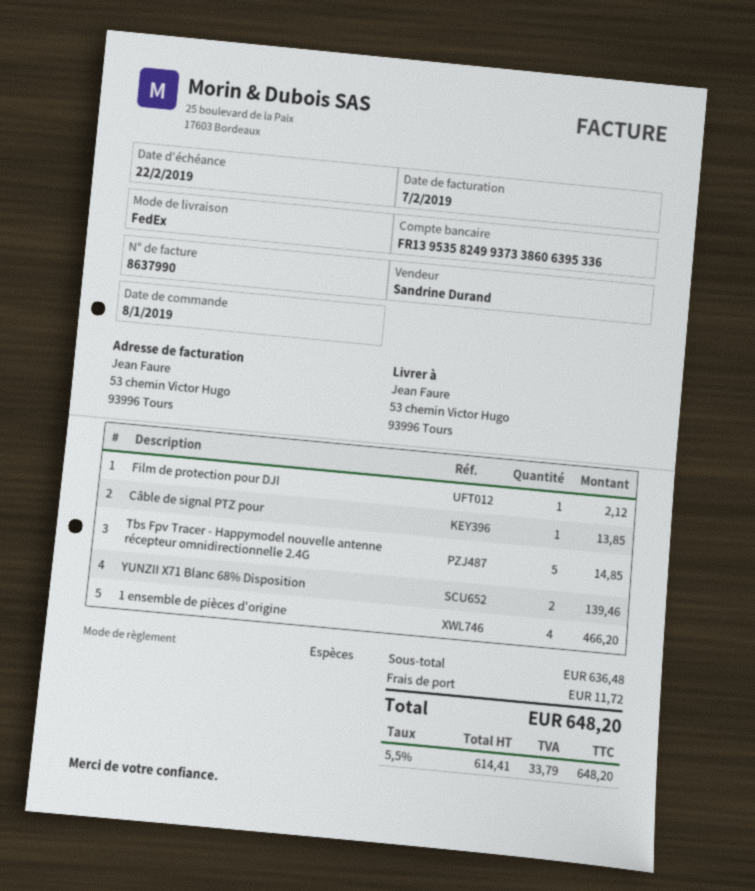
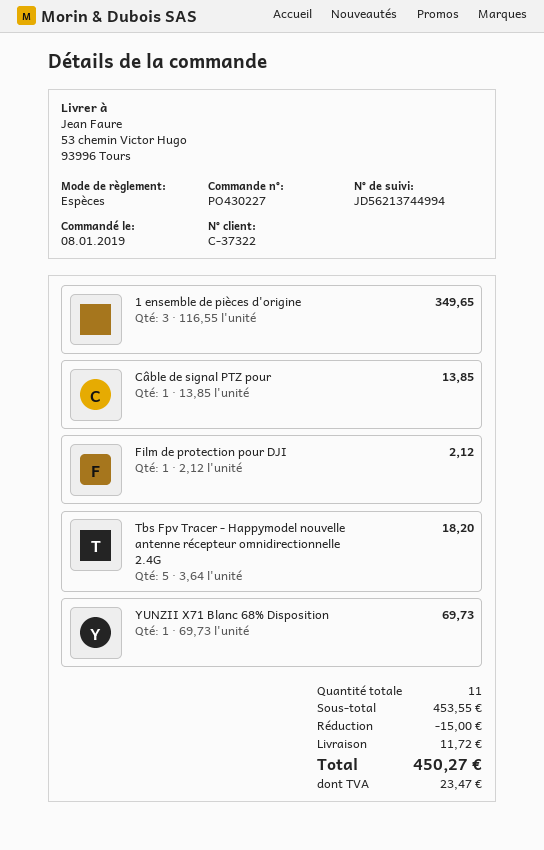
Tbs Fpv Tracer - Happymodel nouvelle antenne récepteur omnidirectionnelle 2.4G: 5 for 14.85 -> 5 for 18.20
YUNZII X71 Blanc 68% Disposition: 2 for 139.46 -> 1 for 69.73
1 ensemble de pièces d'origine: 4 for 466.20 -> 3 for 349.65
subtotal: 636.48 -> 453.55
discount: none -> 15.00
tax: 33.79 -> 23.47
total: 648.20 -> 450.27

